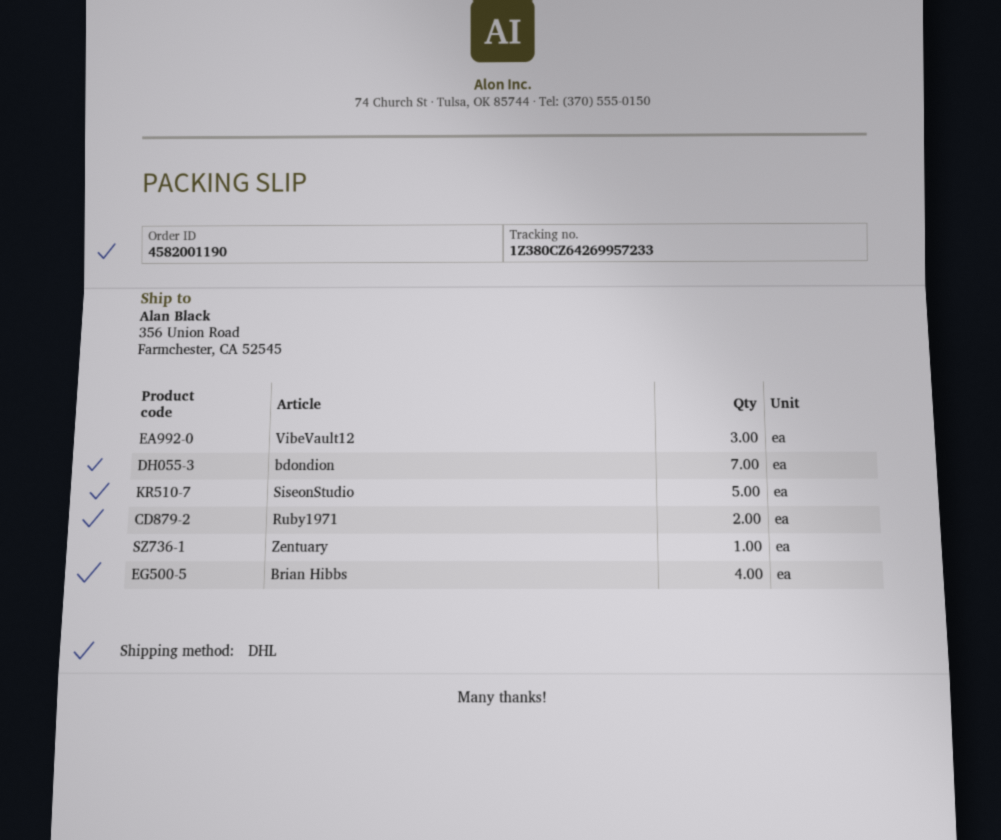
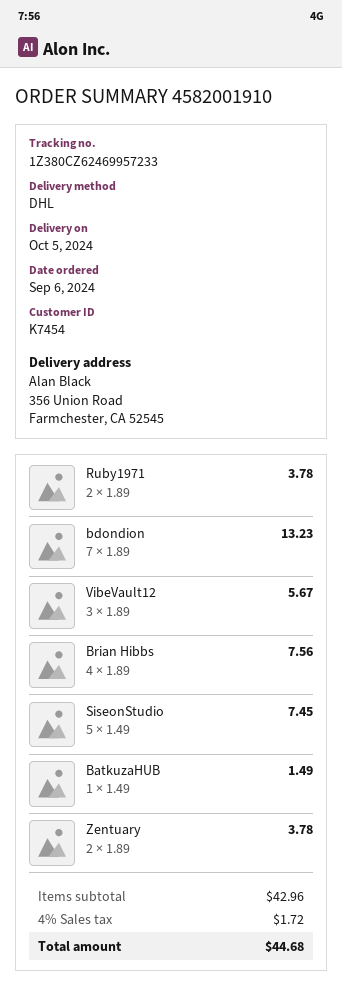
order number: 4582001190 -> 4582001910
tracking number: 1Z380CZ64269957233 -> 1Z380CZ62469957233
Zentuary: 1 -> 2
BatkuzaHUB: none -> 1

